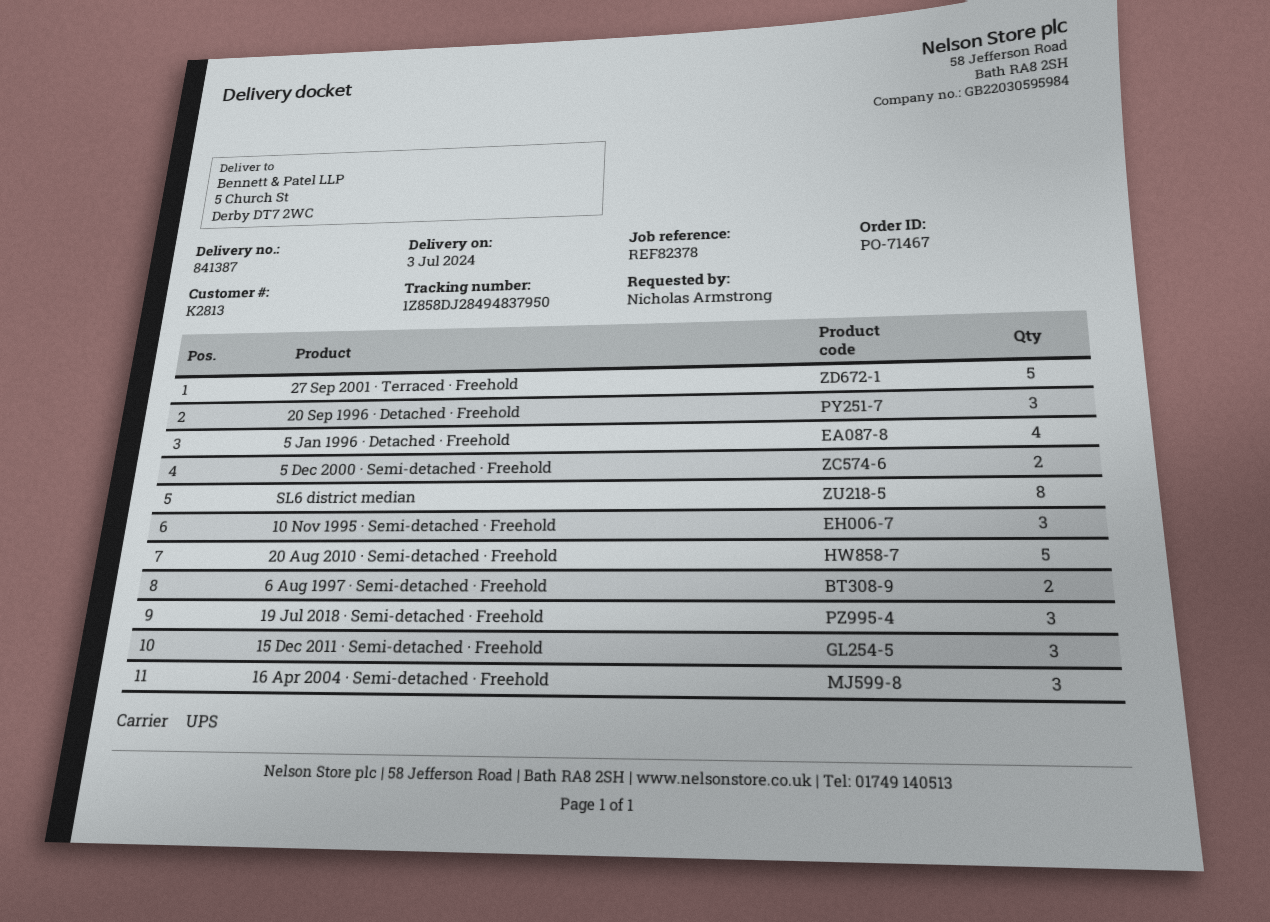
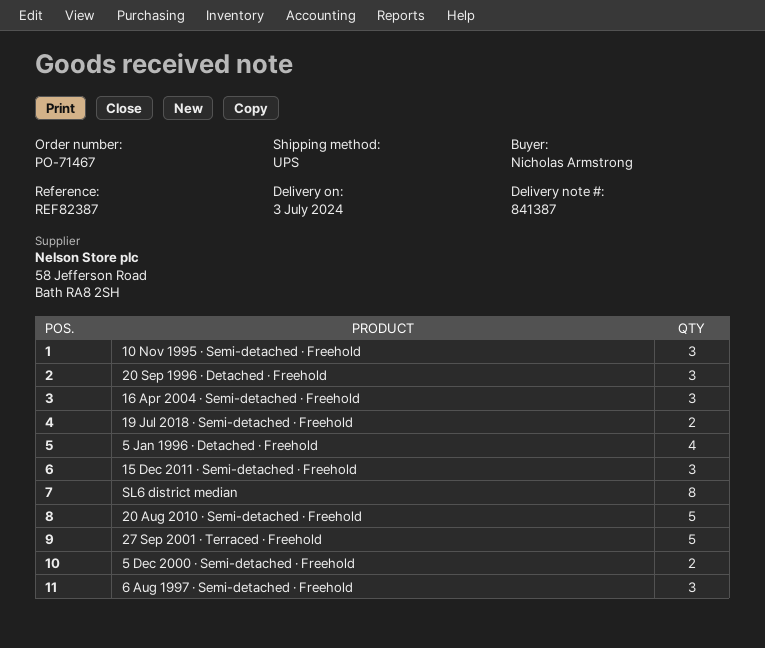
reference: REF82378 -> REF82387
6 Aug 1997 · Semi-detached · Freehold: 2 -> 3
19 Jul 2018 · Semi-detached · Freehold: 3 -> 2

